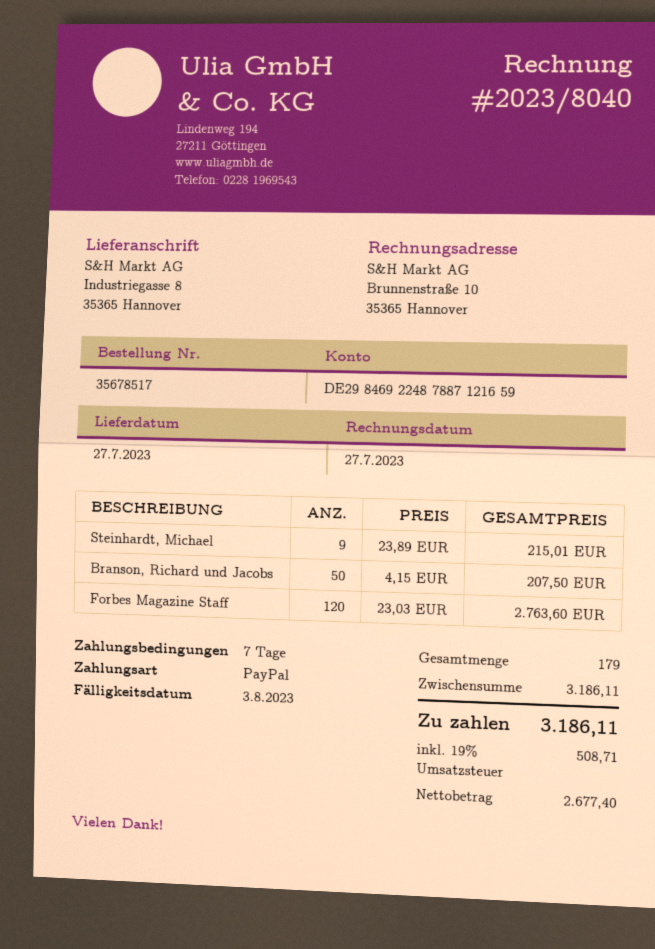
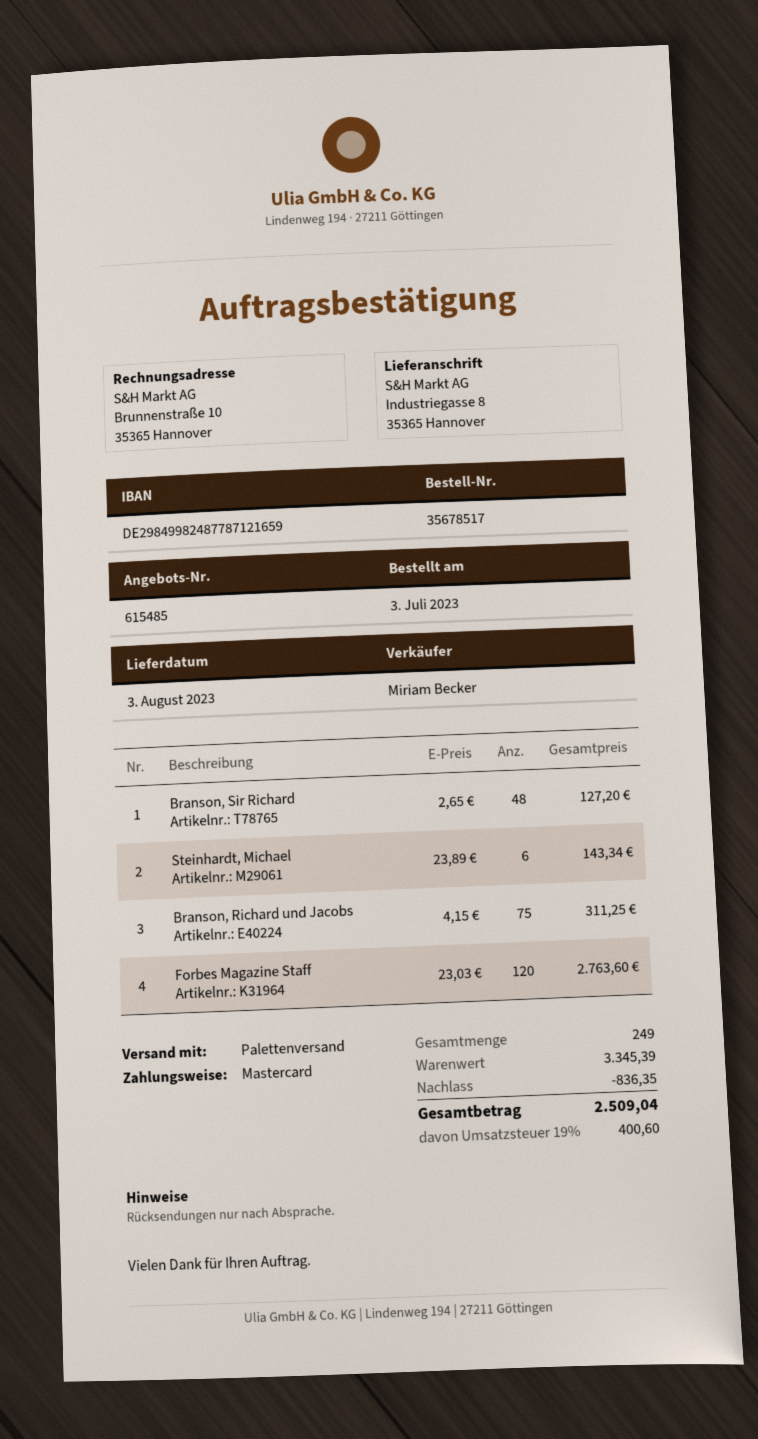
delivery date: 2023-07-27 -> 2023-08-03
payment method: PayPal -> Mastercard
bank account: DE29846922487887121659 -> DE29849982487787121659
Steinhardt, Michael: 9 x 23.89 = 215.01 -> 6 x 23.89 = 143.34
Branson, Richard und Jacobs: 50 x 4.15 = 207.50 -> 75 x 4.15 = 311.25
Branson, Sir Richard: none -> 48 x 2.65 = 127.20
total quantity: 179 -> 249
subtotal: 3186.11 -> 3345.39
discount: none -> 836.35
tax: 19% = 508.71 -> 19% = 400.60
total: 3186.11 -> 2509.04

